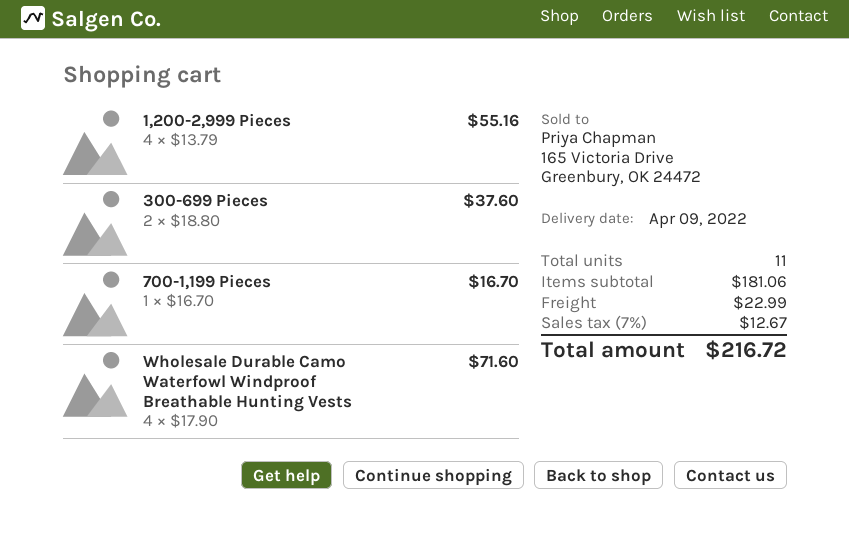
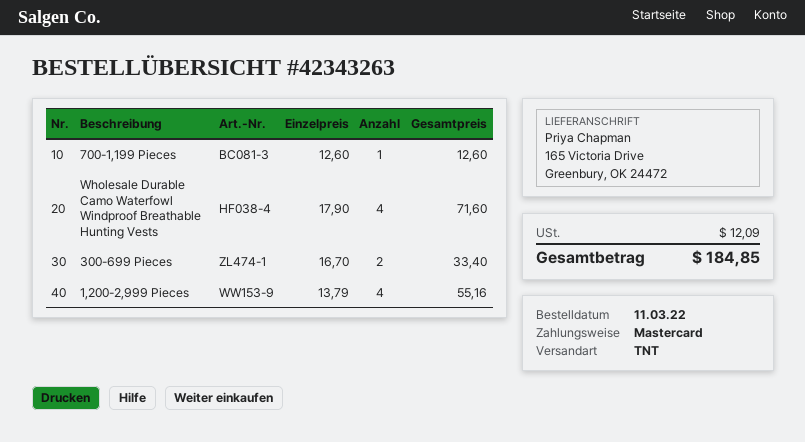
300-699 Pieces: 2 x 18.80 = 37.60 -> 2 x 16.70 = 33.40
700-1,199 Pieces: 1 x 16.70 = 16.70 -> 1 x 12.60 = 12.60
shipping: 22.99 -> none
tax: 12.67 -> 12.09
total: 216.72 -> 184.85

